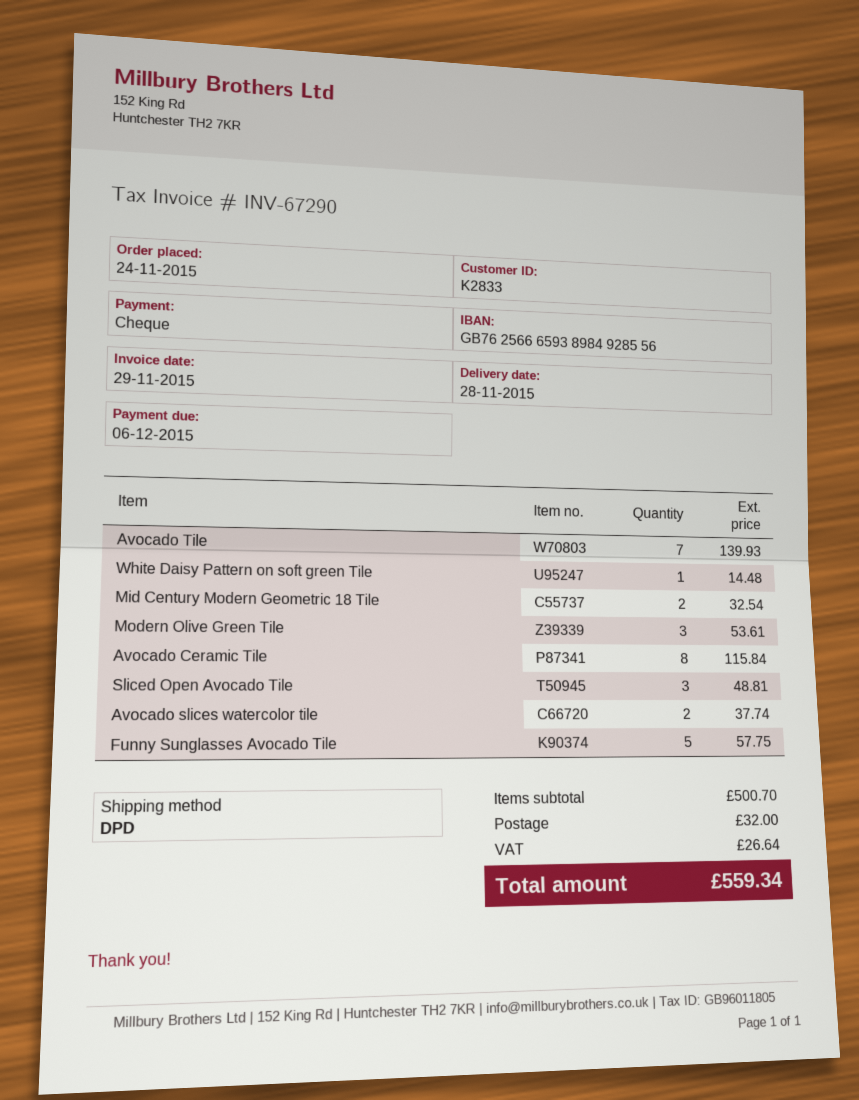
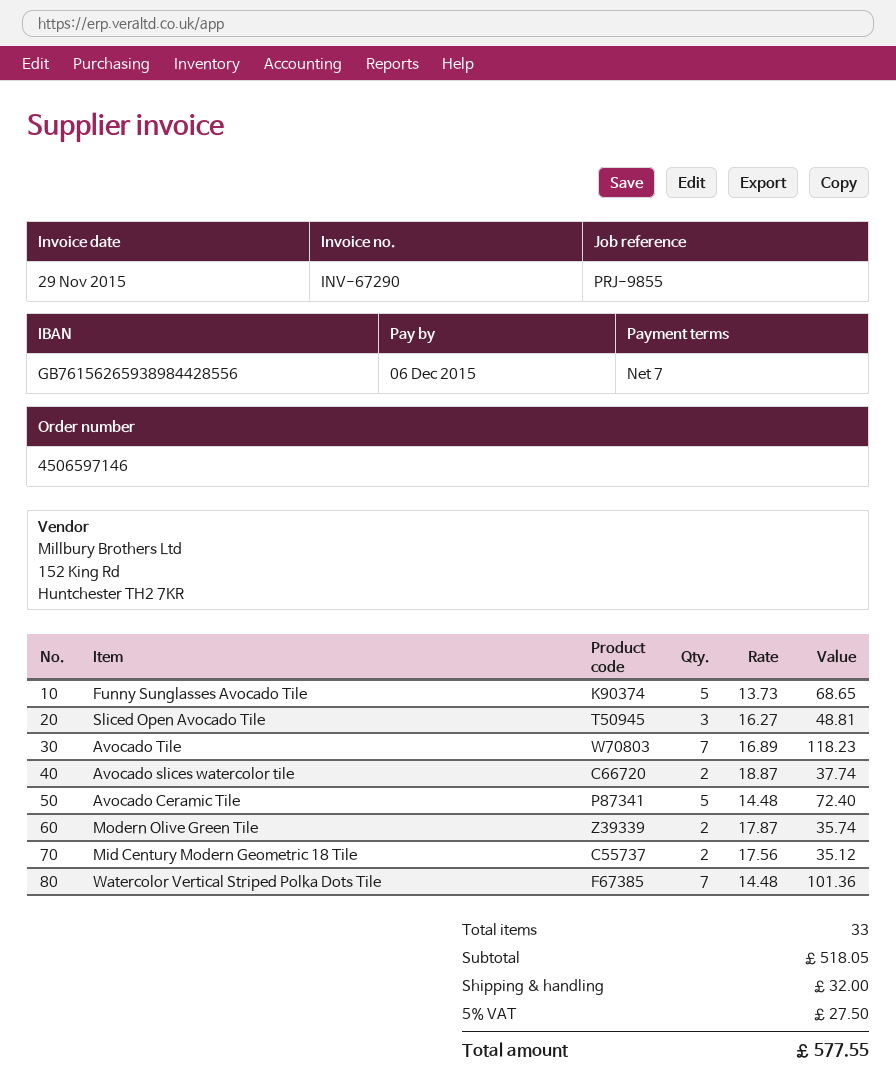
bank account: GB76256665938984928556 -> GB76156265938984428556
Avocado Tile: 7 for 139.93 -> 7 for 118.23
White Daisy Pattern on soft green Tile: 1 for 14.48 -> none
Mid Century Modern Geometric 18 Tile: 2 for 32.54 -> 2 for 35.12
Modern Olive Green Tile: 3 for 53.61 -> 2 for 35.74
Avocado Ceramic Tile: 8 for 115.84 -> 5 for 72.40
Funny Sunglasses Avocado Tile: 5 for 57.75 -> 5 for 68.65
Watercolor Vertical Striped Polka Dots Tile: none -> 7 for 101.36
subtotal: 500.70 -> 518.05
tax: 26.64 -> 27.50
total: 559.34 -> 577.55

